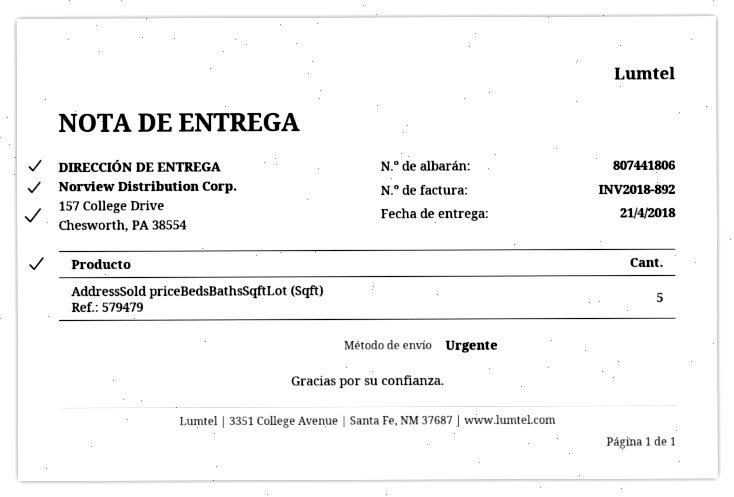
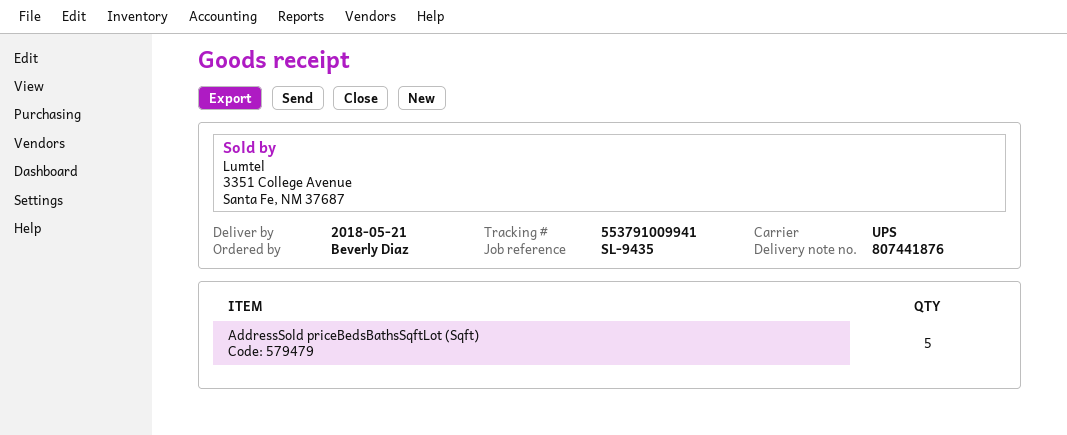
delivery note number: 807441806 -> 807441876
delivery date: 2018-04-21 -> 2018-05-21
shipping method: express -> UPS

